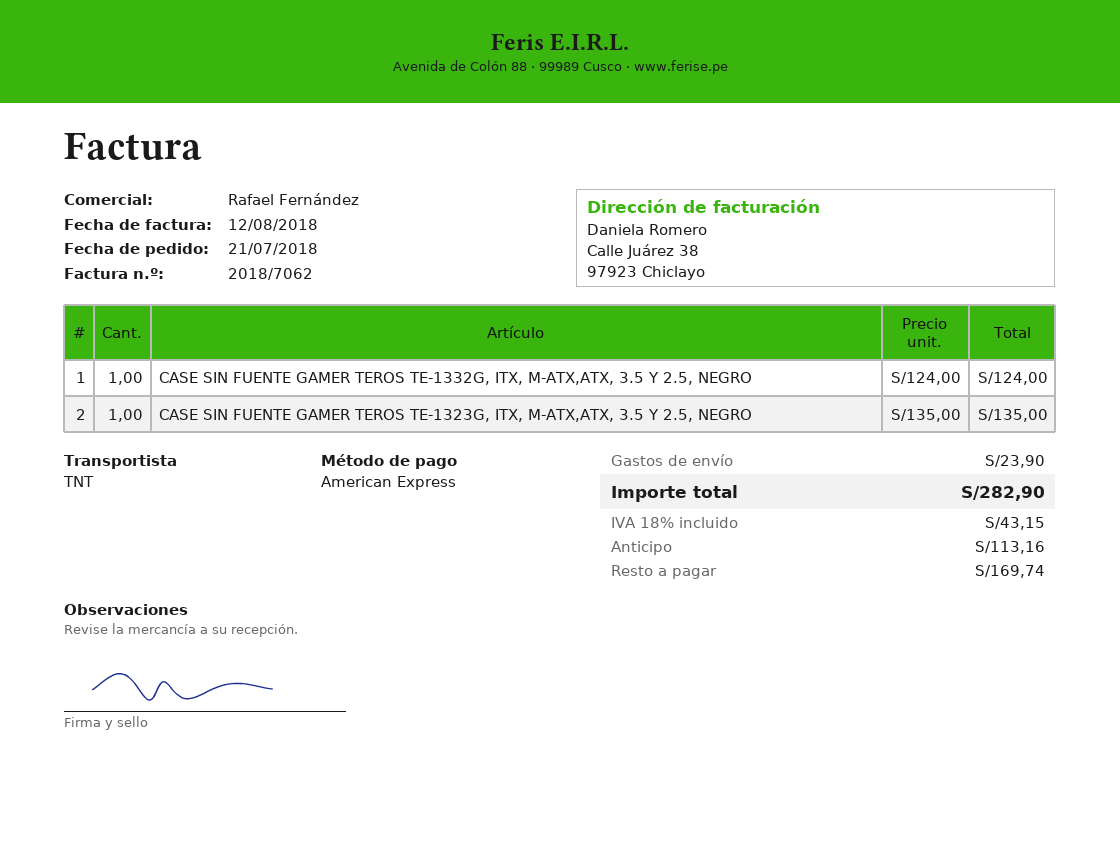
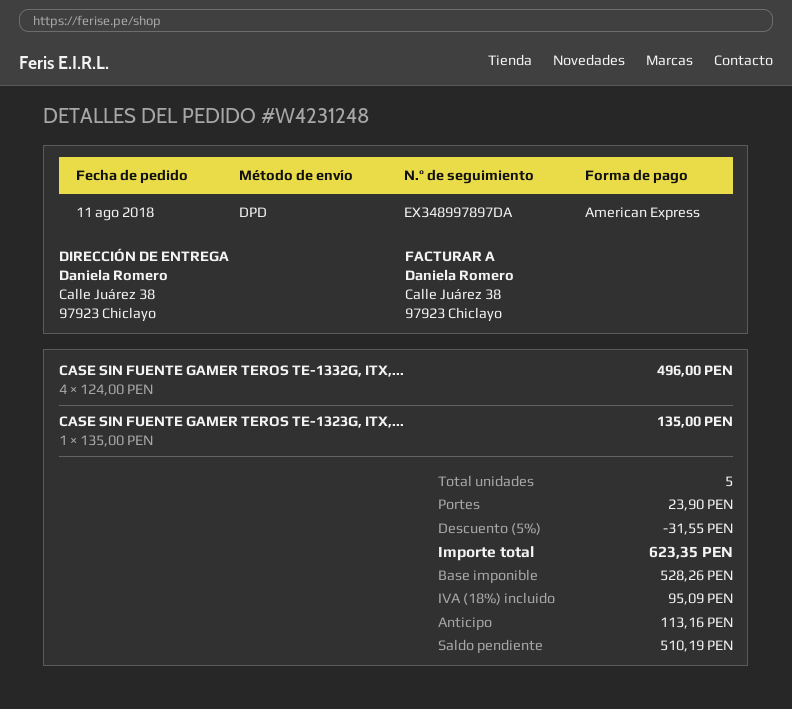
order date: 2018-07-21 -> 2018-08-11
shipping method: TNT -> DPD
CASE SIN FUENTE GAMER TEROS TE-1332G, ITX, M-ATX,ATX, 3.5 Y 2.5, NEGRO: 1 x 124.00 = 124.00 -> 4 x 124.00 = 496.00
discount: none -> 5% = 31.55
tax: 18% = 43.15 -> 18% = 95.09
total: 282.90 -> 623.35
balance: 169.74 -> 510.19

